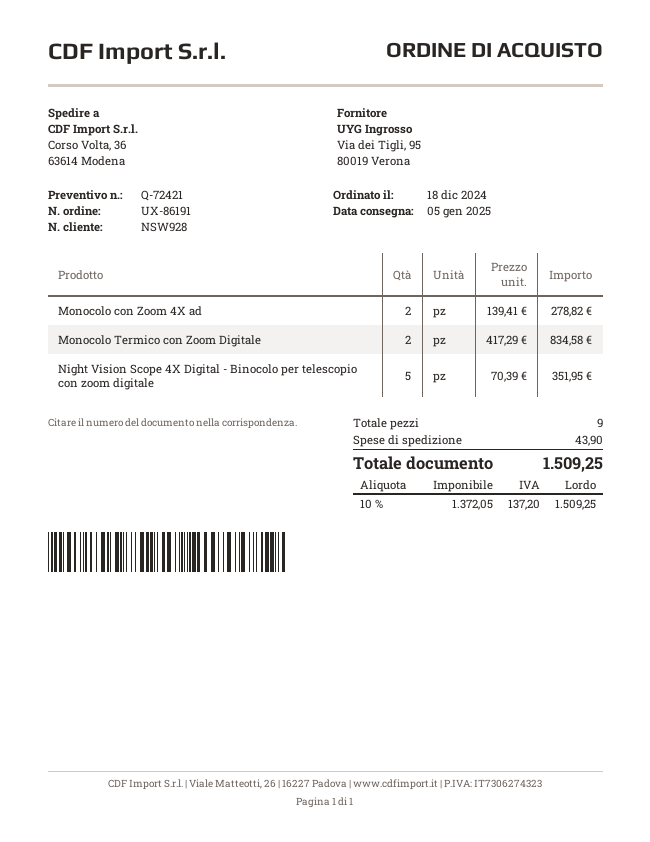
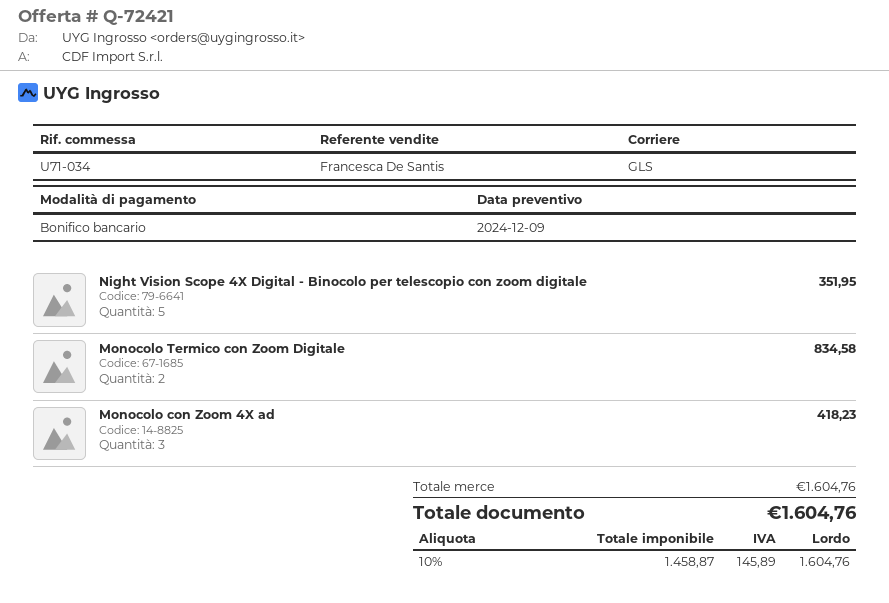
Monocolo con Zoom 4X ad: 2 for 278.82 -> 3 for 418.23
shipping: 43.90 -> none
net: 1372.05 -> 1458.87
tax: 10% = 137.20 -> 10% = 145.89
total: 1509.25 -> 1604.76

